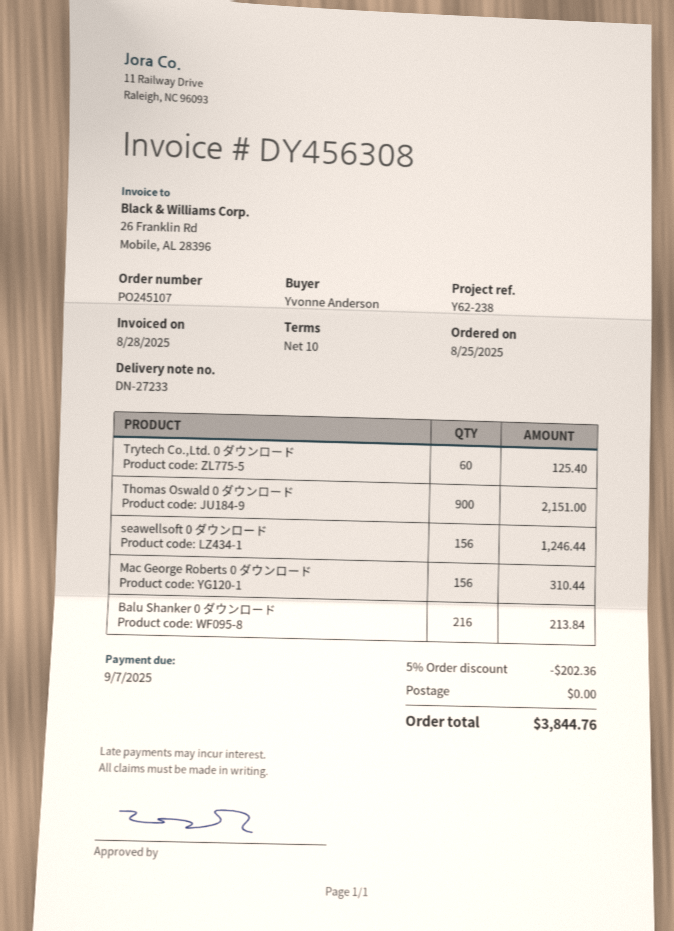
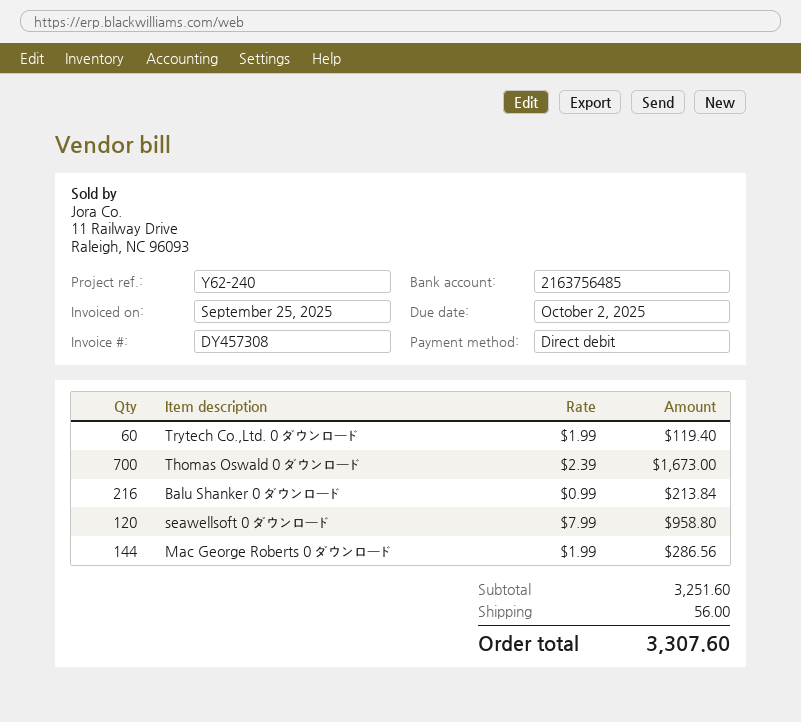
invoice number: DY456308 -> DY457308
invoice date: 2025-08-28 -> 2025-09-25
due date: 2025-09-07 -> 2025-10-02
reference: Y62-238 -> Y62-240
Trytech Co.,Ltd. 0 ダウンロード: 60 for 125.40 -> 60 for 119.40
Thomas Oswald 0 ダウンロード: 900 for 2151.00 -> 700 for 1673.00
seawellsoft 0 ダウンロード: 156 for 1246.44 -> 120 for 958.80
Mac George Roberts 0 ダウンロード: 156 for 310.44 -> 144 for 286.56
discount: 5% = 202.36 -> none
shipping: 0.00 -> 56.00
total: 3844.76 -> 3307.60

